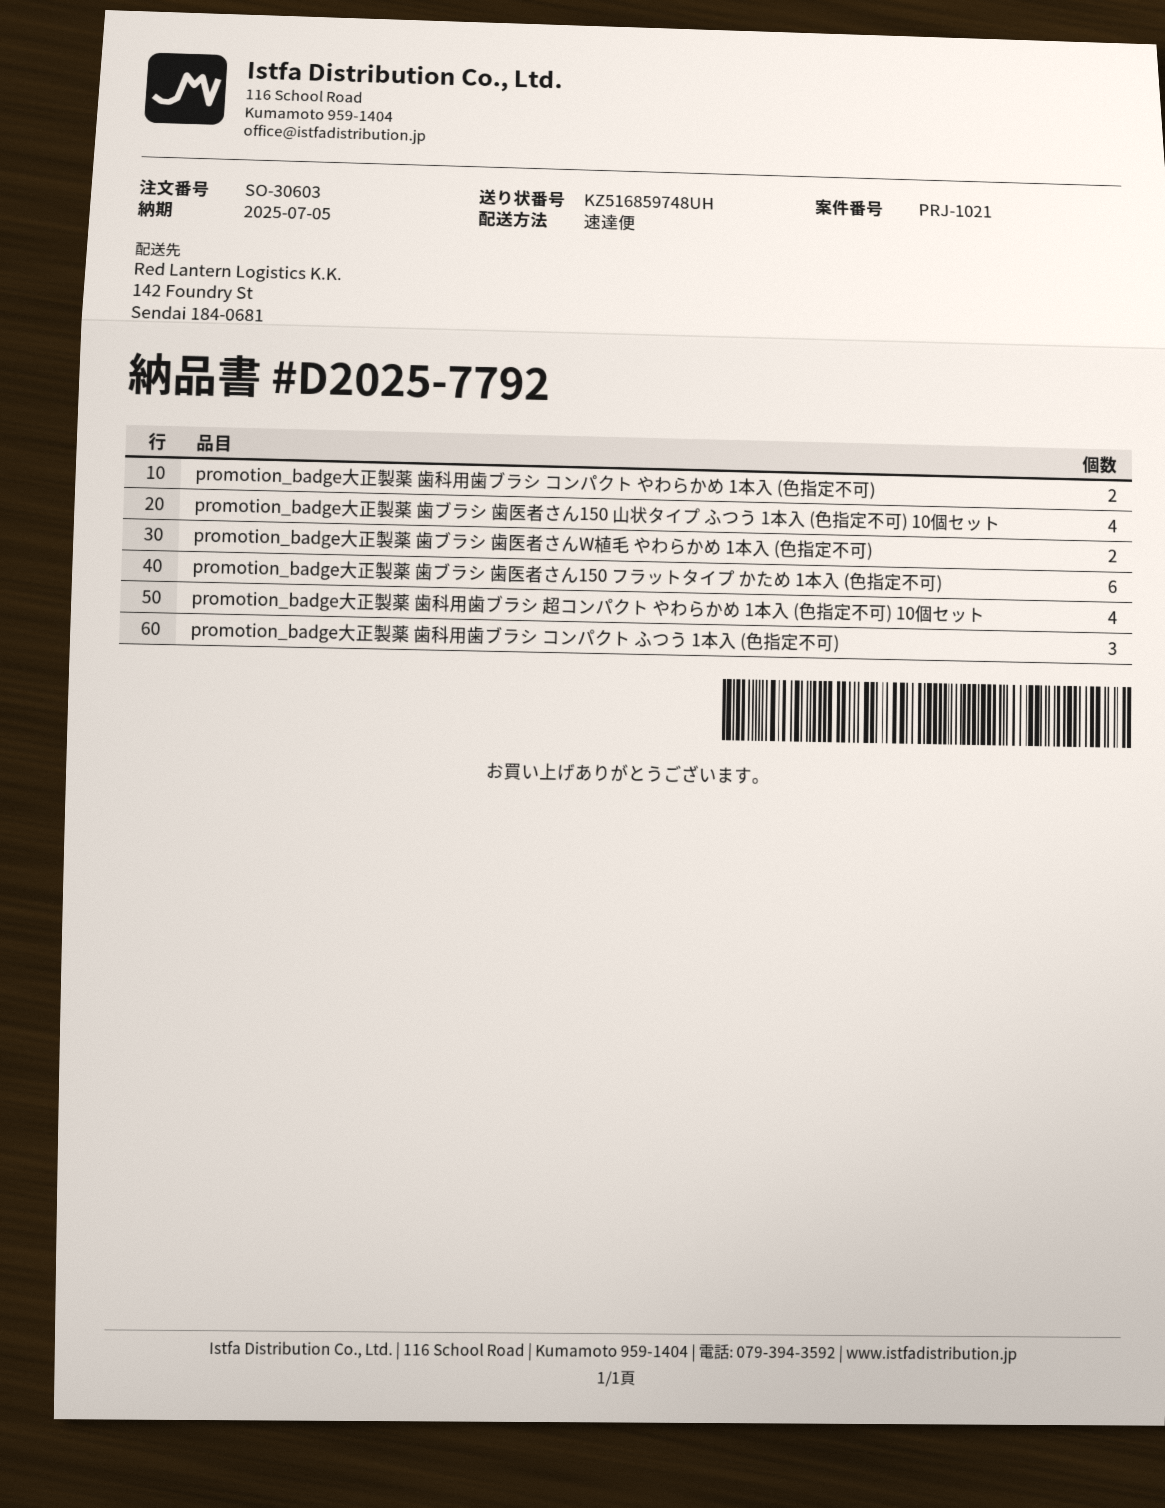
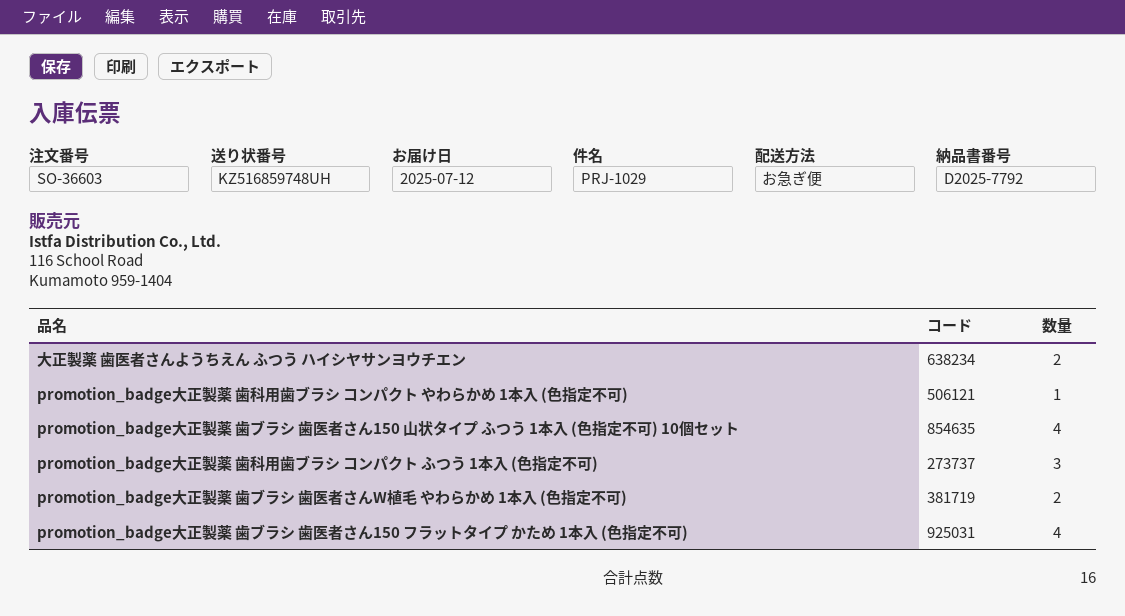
order number: SO-30603 -> SO-36603
delivery date: 2025-07-05 -> 2025-07-12
reference: PRJ-1021 -> PRJ-1029
promotion_badge大正製薬 歯科用歯ブラシ コンパクト やわらかめ 1本入 (色指定不可): 2 -> 1
promotion_badge大正製薬 歯ブラシ 歯医者さん150 フラットタイプ かため 1本入 (色指定不可): 6 -> 4
promotion_badge大正製薬 歯科用歯ブラシ 超コンパクト やわらかめ 1本入 (色指定不可) 10個セット: 4 -> none
大正製薬 歯医者さんようちえん ふつう ハイシヤサンヨウチエン: none -> 2

